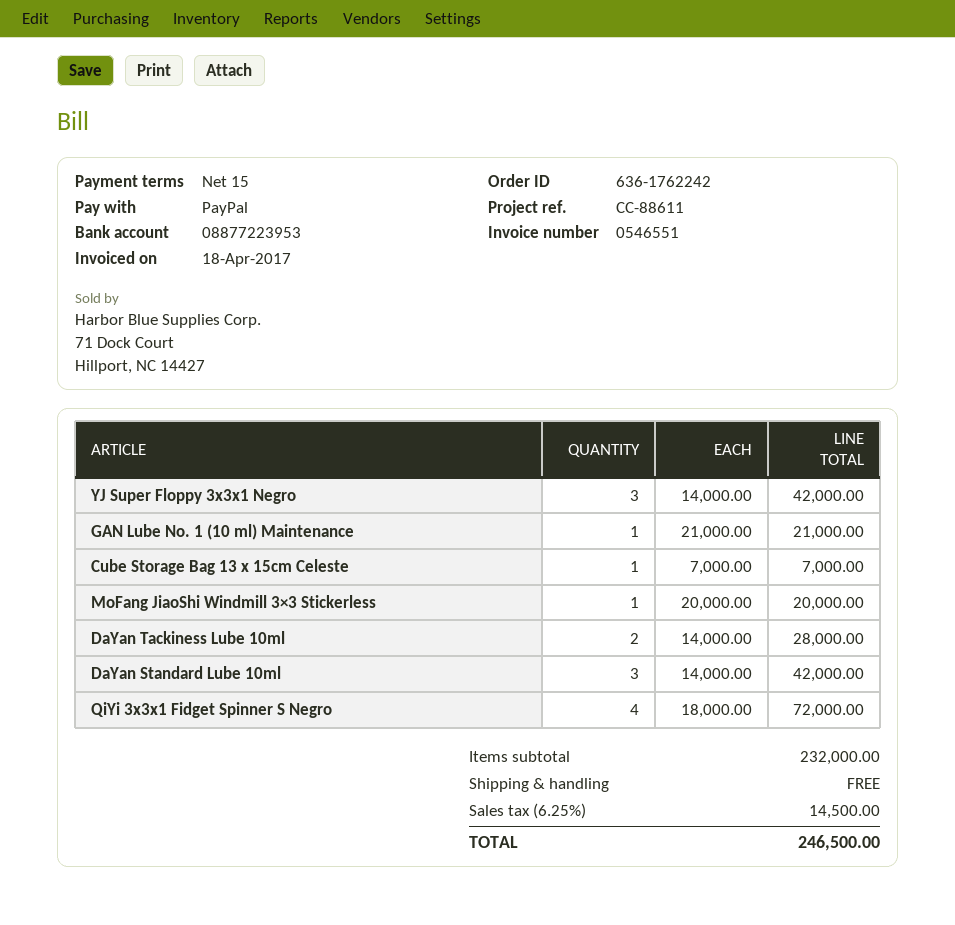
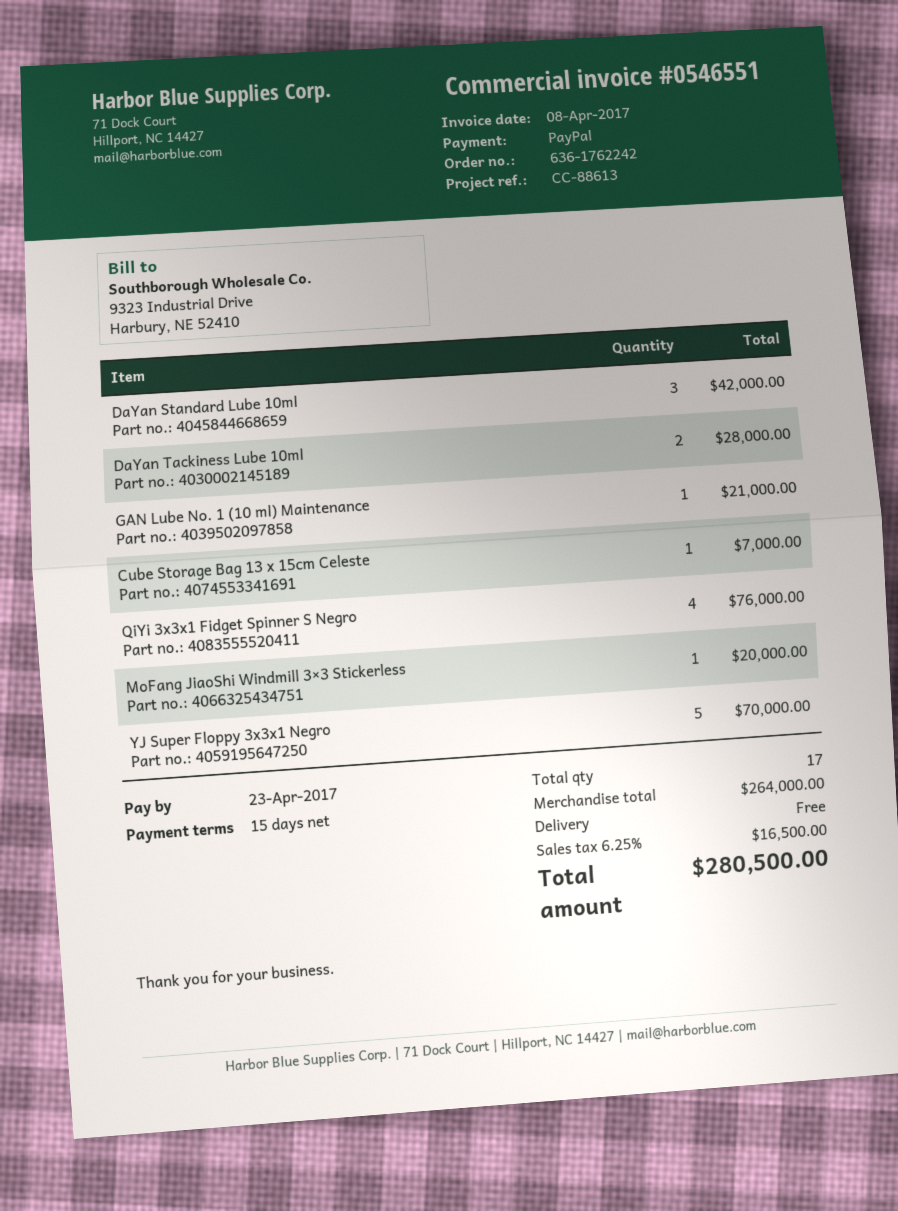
invoice date: 2017-04-18 -> 2017-04-08
reference: CC-88611 -> CC-88613
YJ Super Floppy 3x3x1 Negro: 3 for 42000.00 -> 5 for 70000.00
QiYi 3x3x1 Fidget Spinner S Negro: 4 for 72000.00 -> 4 for 76000.00
subtotal: 232000.00 -> 264000.00
tax: 6.25% = 14500.00 -> 6.25% = 16500.00
total: 246500.00 -> 280500.00

